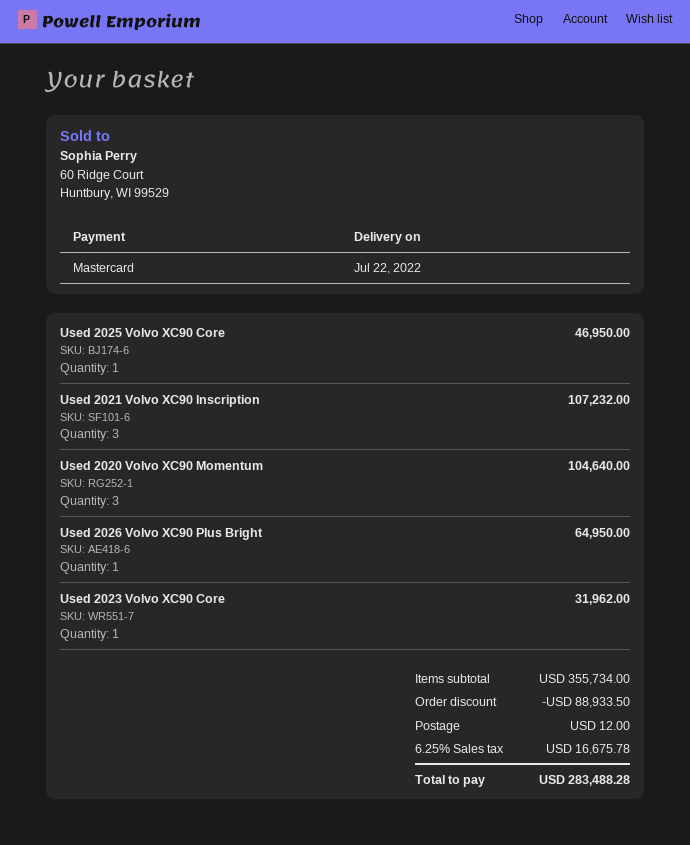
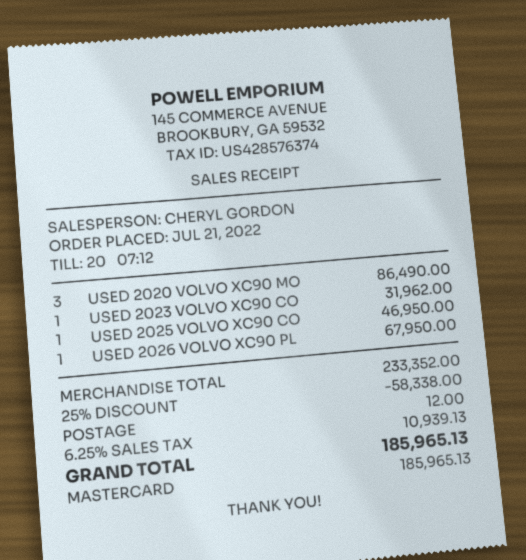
Used 2021 Volvo XC90 Inscription: 3 for 107232.00 -> none
Used 2020 Volvo XC90 Momentum: 3 for 104640.00 -> 3 for 86490.00
Used 2026 Volvo XC90 Plus Bright: 1 for 64950.00 -> 1 for 67950.00
subtotal: 355734.00 -> 233352.00
discount: 88933.50 -> 58338.00
tax: 6.25% = 16675.78 -> 6.25% = 10939.13
total: 283488.28 -> 185965.13

